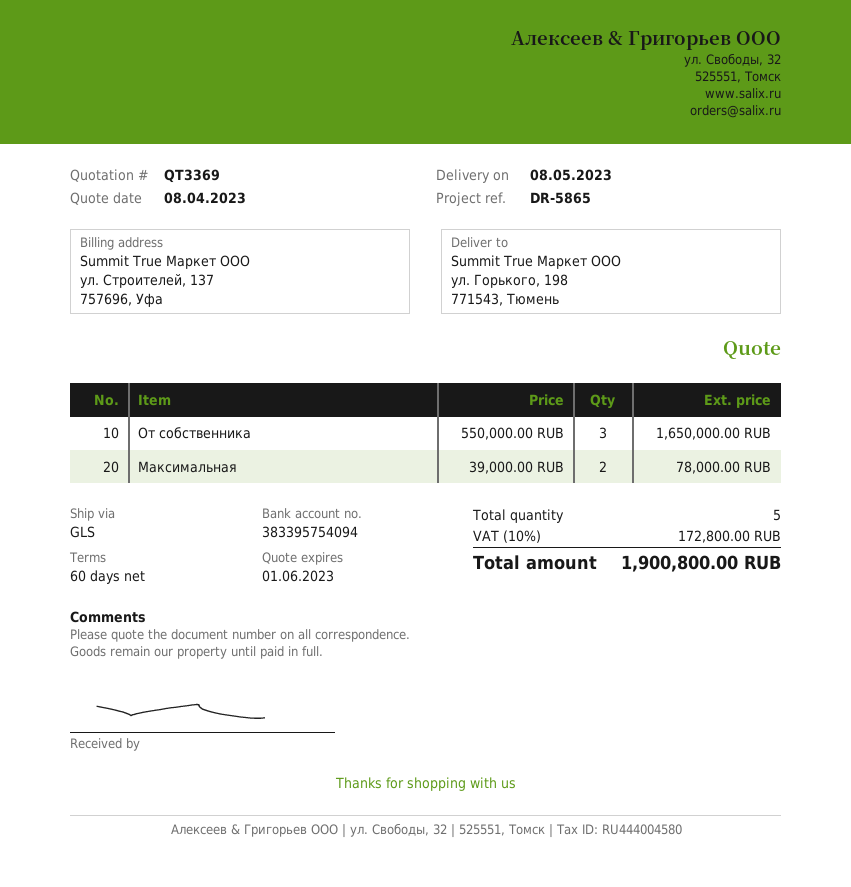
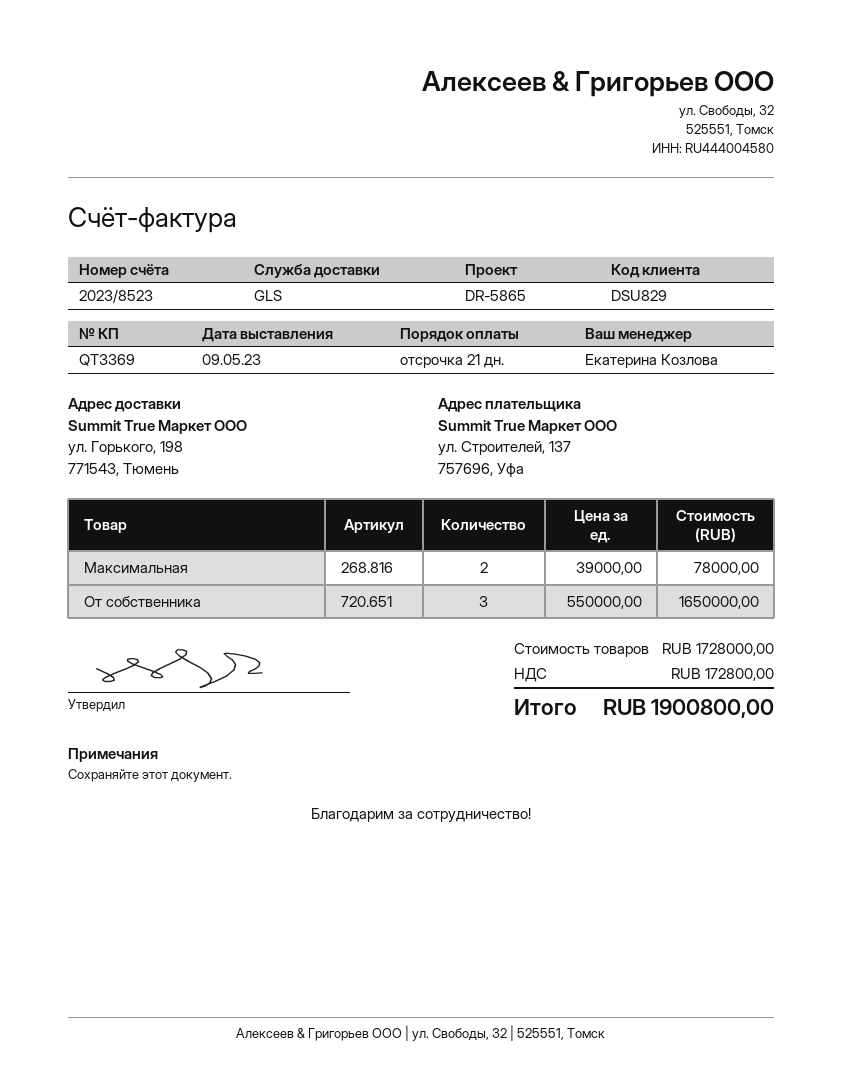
payment terms: 60 days -> 21 days

